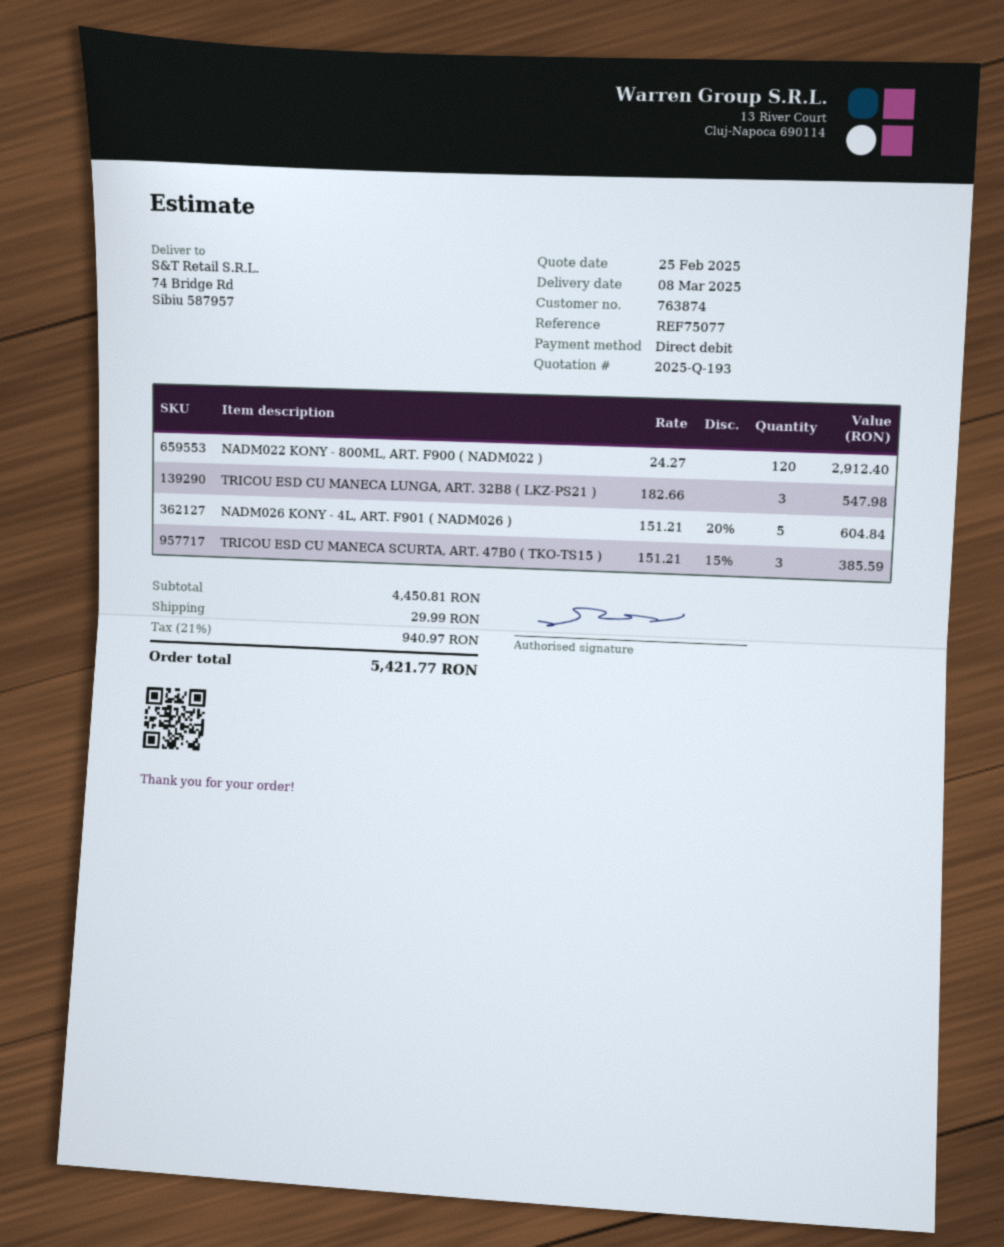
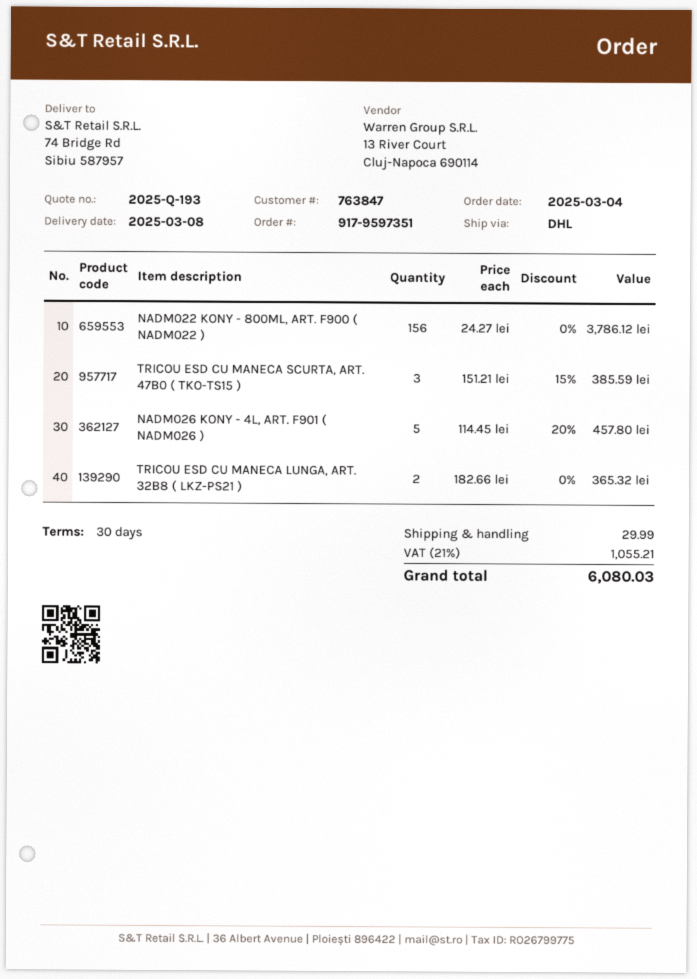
customer number: 763874 -> 763847
NADM022 KONY - 800ML, ART. F900 ( NADM022 ): 120 x 24.27 = 2912.40 -> 156 x 24.27 = 3786.12
TRICOU ESD CU MANECA LUNGA, ART. 32B8 ( LKZ-PS21 ): 3 x 182.66 = 547.98 -> 2 x 182.66 = 365.32
NADM026 KONY - 4L, ART. F901 ( NADM026 ): 5 x 151.21 - 20% = 604.84 -> 5 x 114.45 - 20% = 457.80
tax: 21% = 940.97 -> 21% = 1055.21
total: 5421.77 -> 6080.03

